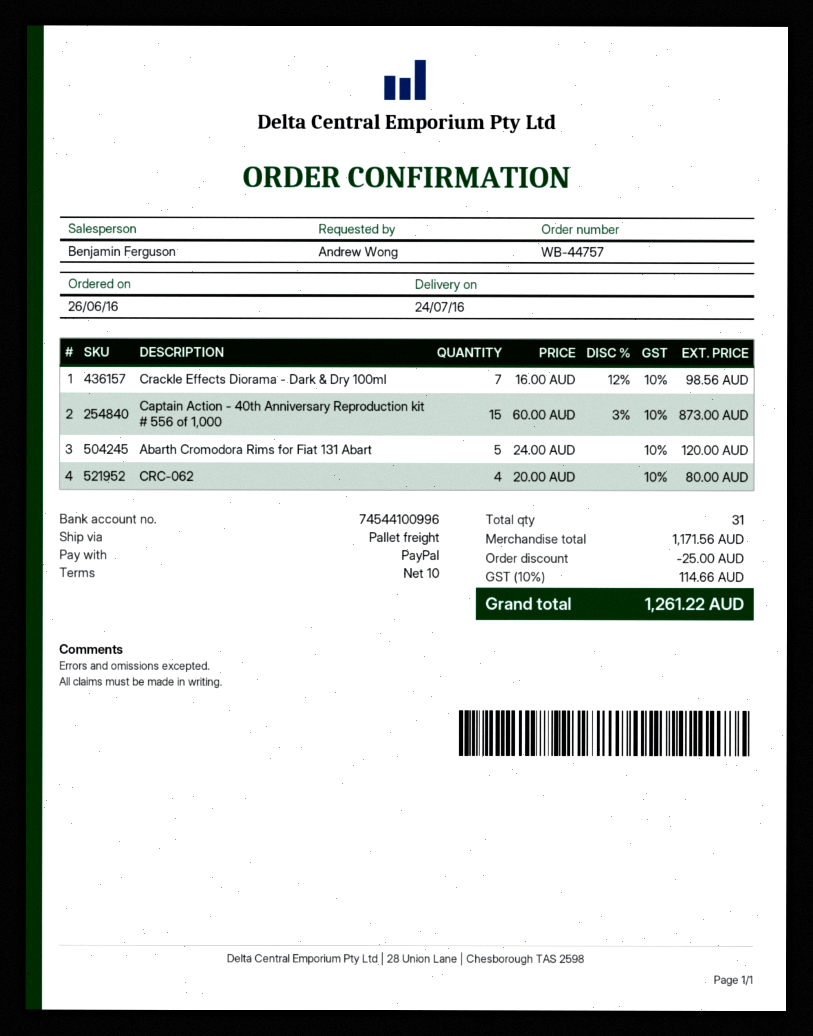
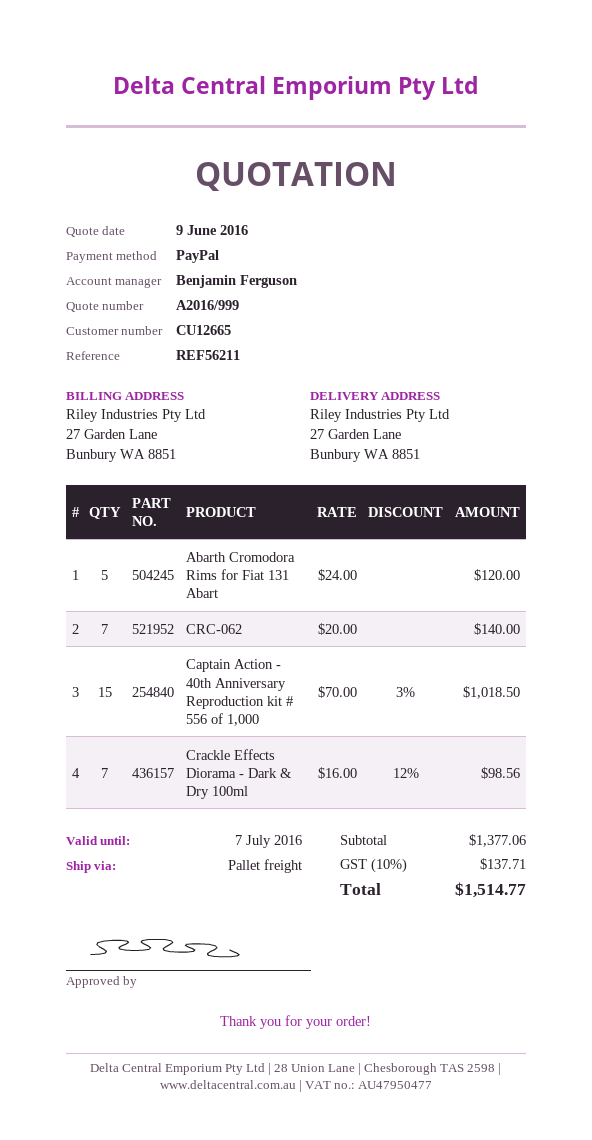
Captain Action - 40th Anniversary Reproduction kit # 556 of 1,000: 15 x 60.00 - 3% = 873.00 -> 15 x 70.00 - 3% = 1018.50
CRC-062: 4 x 20.00 = 80.00 -> 7 x 20.00 = 140.00
subtotal: 1171.56 -> 1377.06
discount: 25.00 -> none
tax: 10% = 114.66 -> 10% = 137.71
total: 1261.22 -> 1514.77

